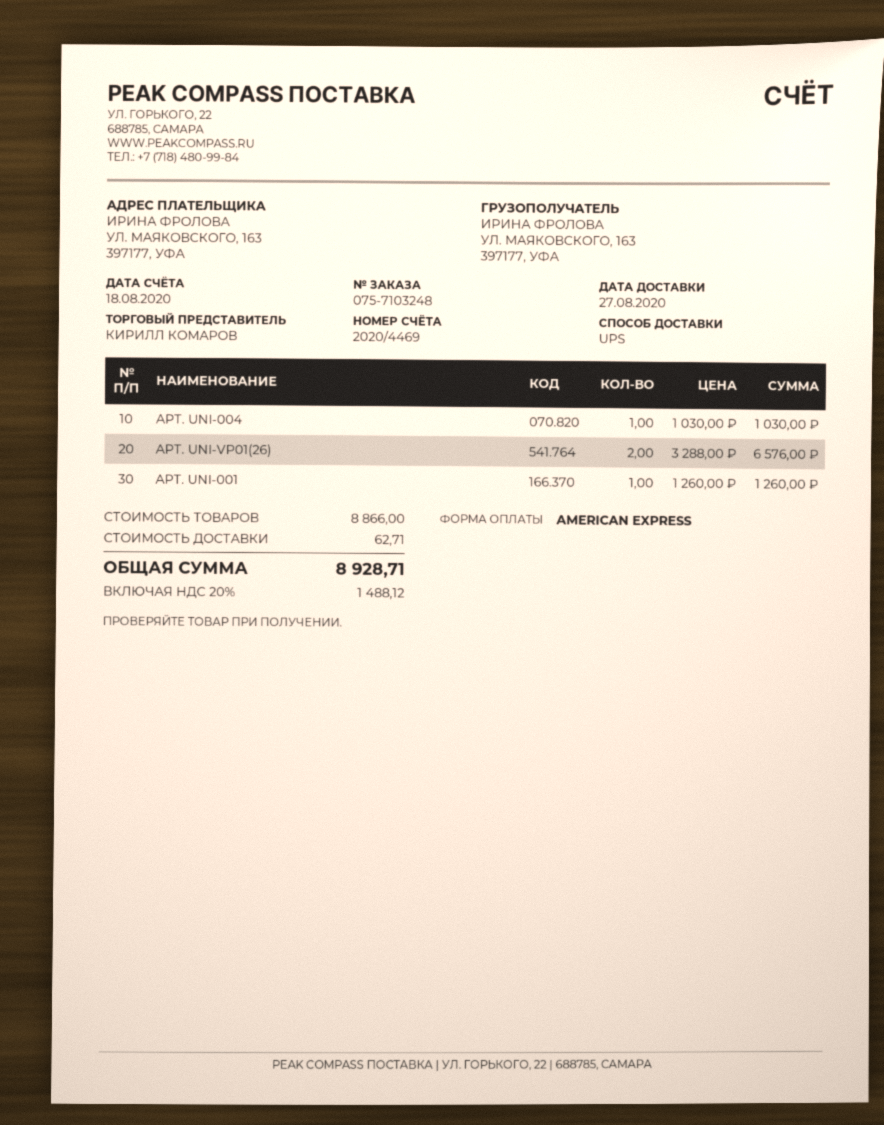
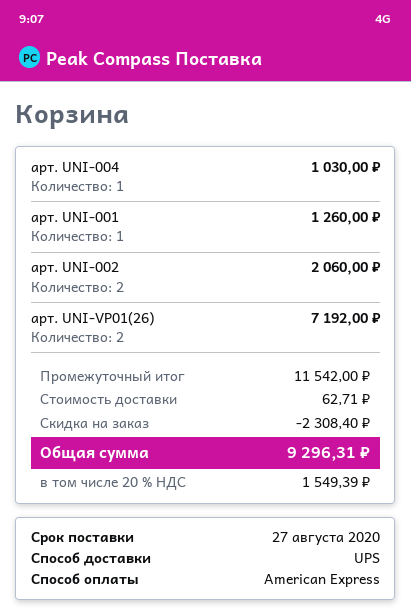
АРТ. UNI-VP01(26): 2 for 6576.00 -> 2 for 7192.00
арт. UNI-002: none -> 2 for 2060.00
subtotal: 8866.00 -> 11542.00
discount: none -> 2308.40
tax: 20% = 1488.12 -> 20% = 1549.39
total: 8928.71 -> 9296.31

